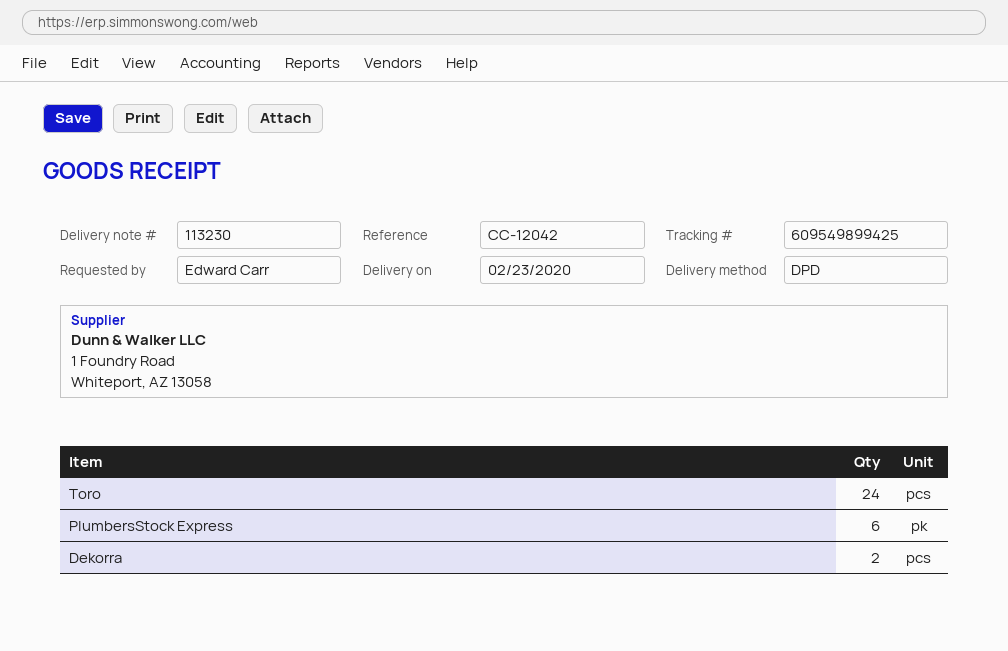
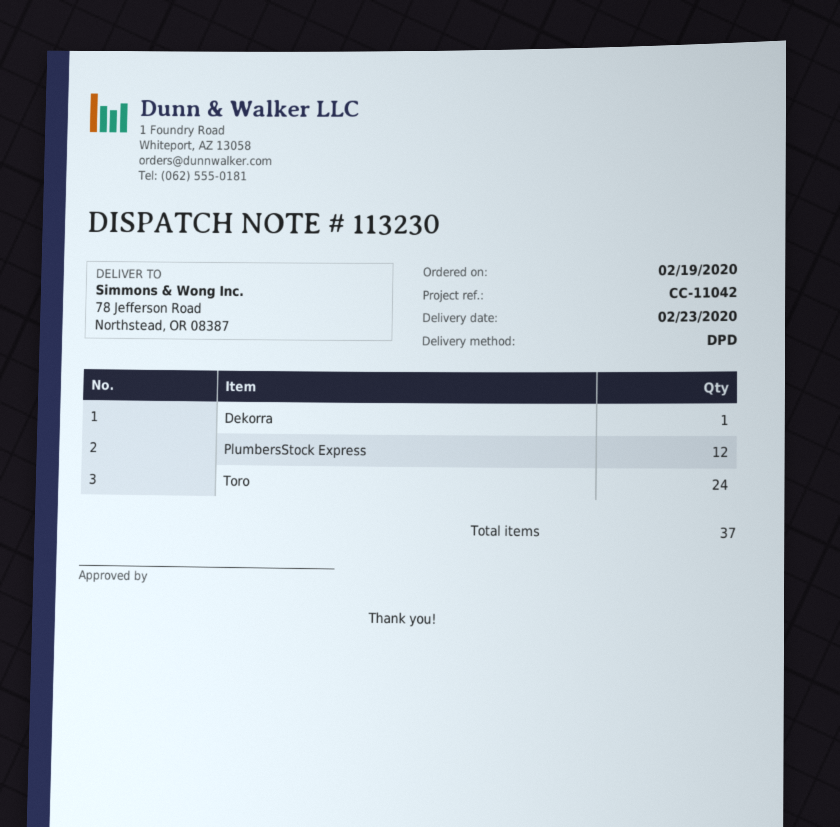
reference: CC-12042 -> CC-11042
PlumbersStock Express: 6 -> 12
Dekorra: 2 -> 1

